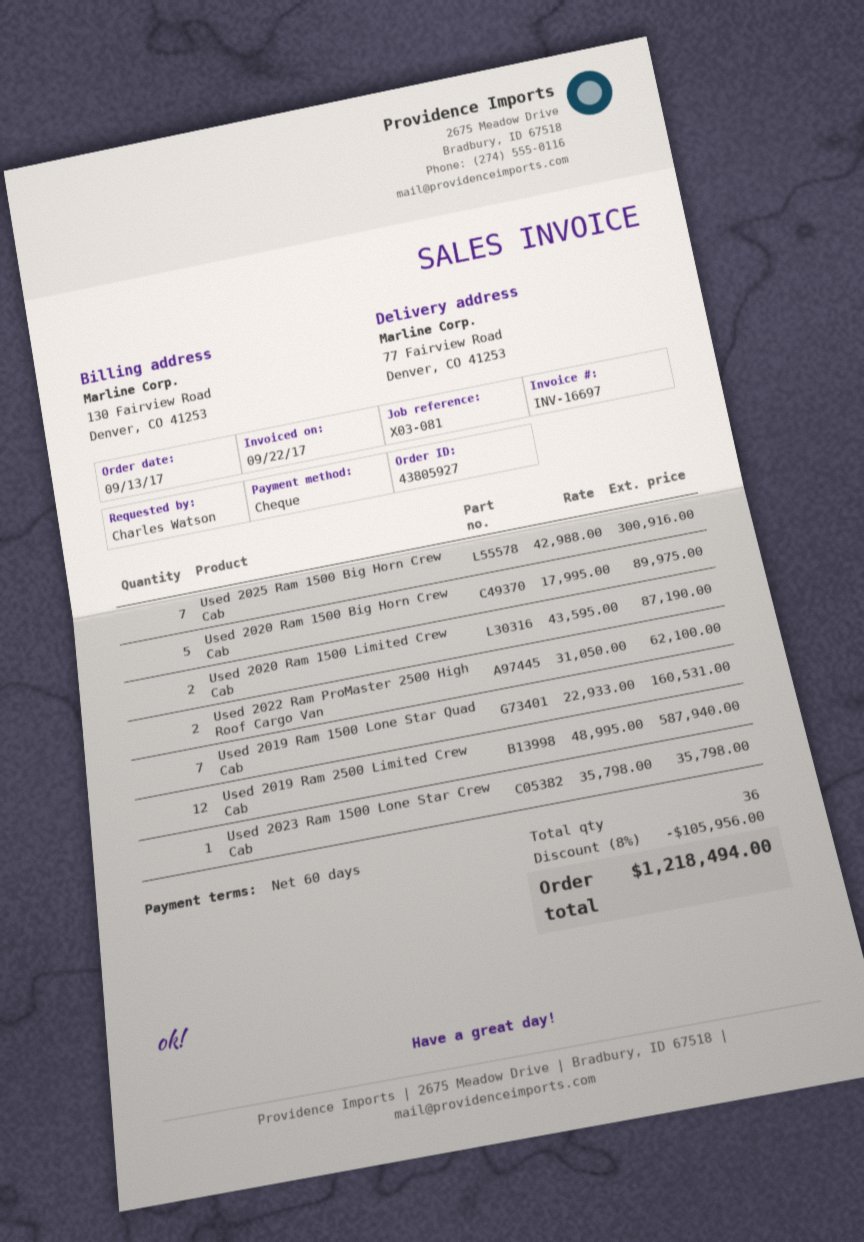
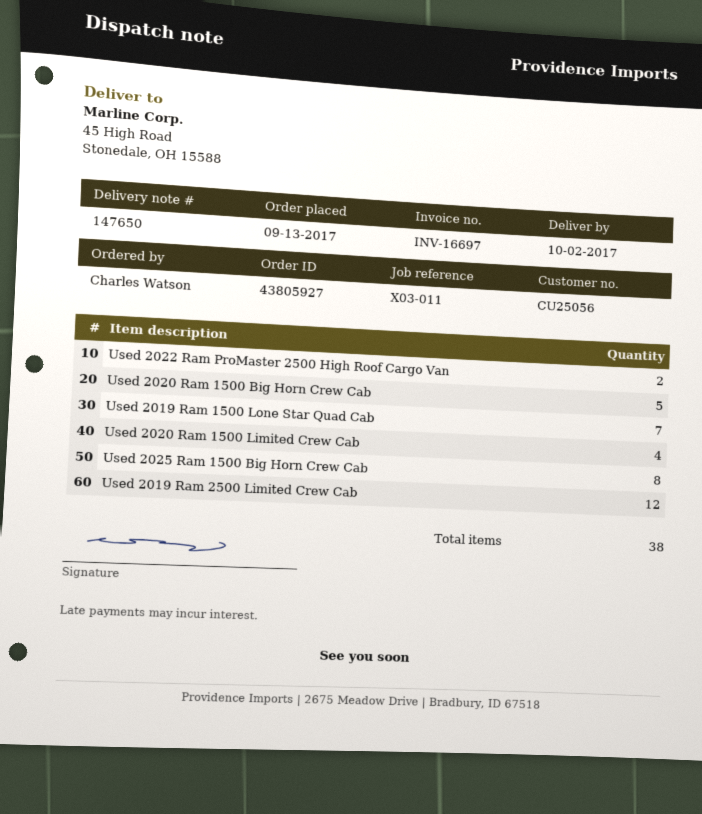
reference: X03-081 -> X03-011
ship to: 77 Fairview Road, Denver, CO 41253 -> 45 High Road, Stonedale, OH 15588
Used 2025 Ram 1500 Big Horn Crew Cab: 7 -> 8
Used 2020 Ram 1500 Limited Crew Cab: 2 -> 4
Used 2023 Ram 1500 Lone Star Crew Cab: 1 -> none
total quantity: 36 -> 38

